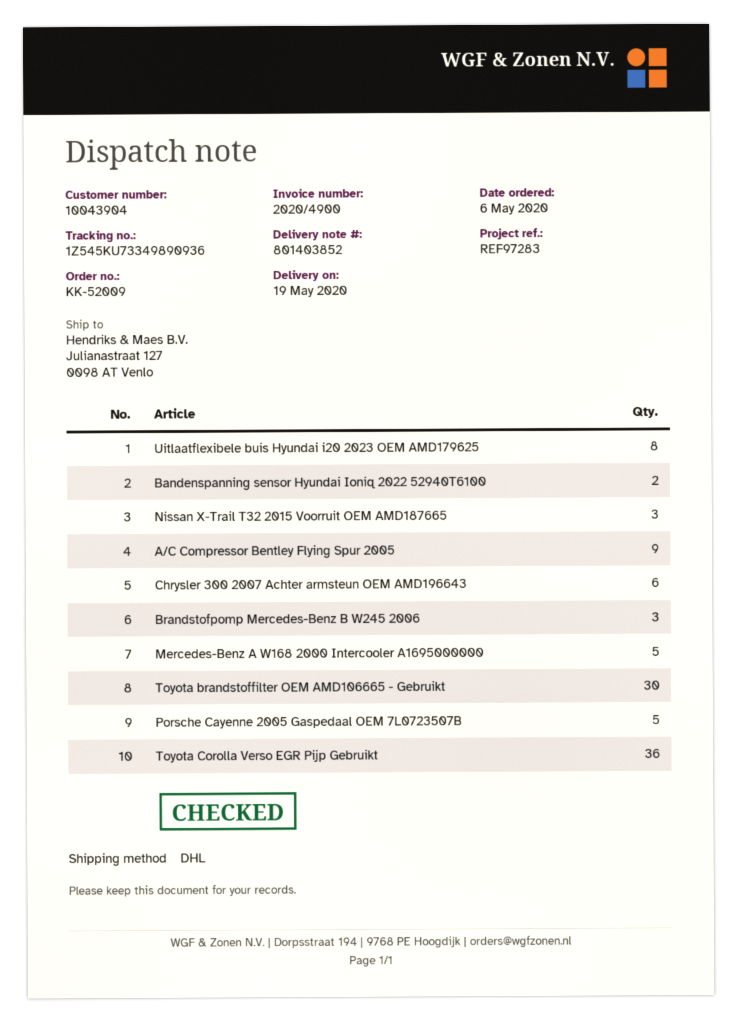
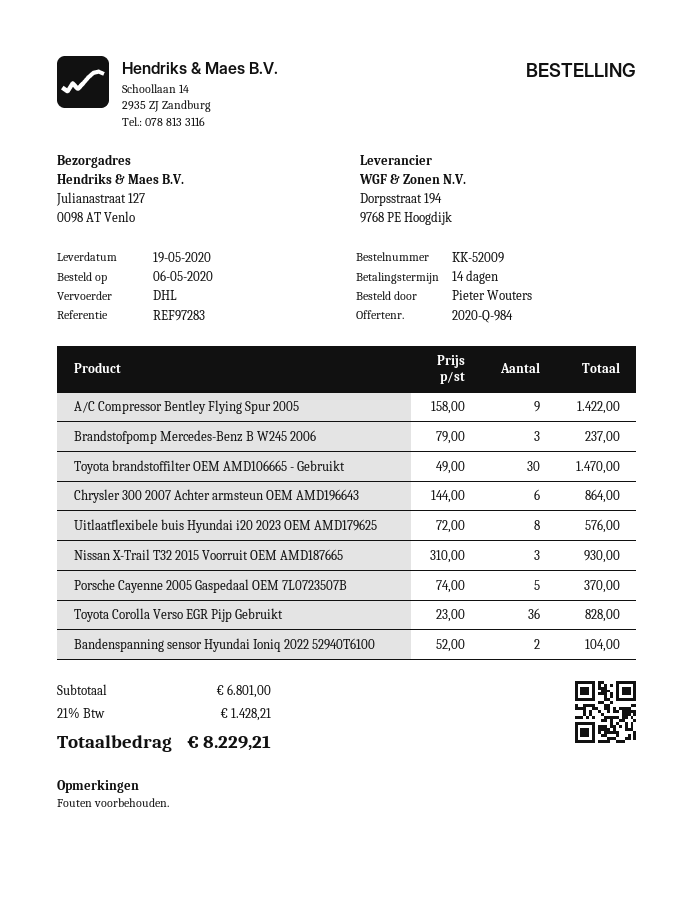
Mercedes-Benz A W168 2000 Intercooler A1695000000: 5 -> none

